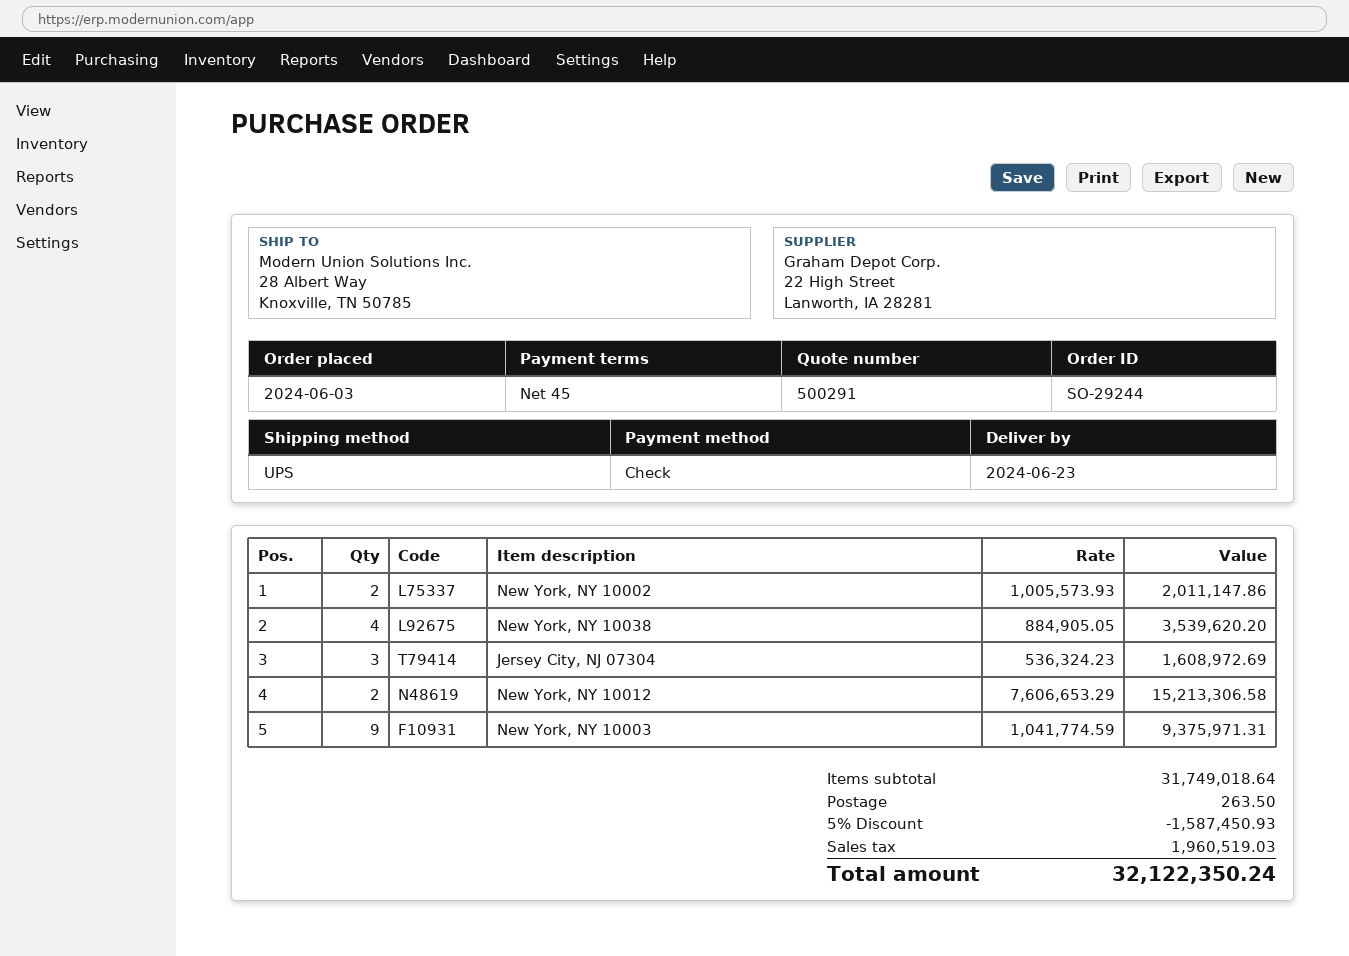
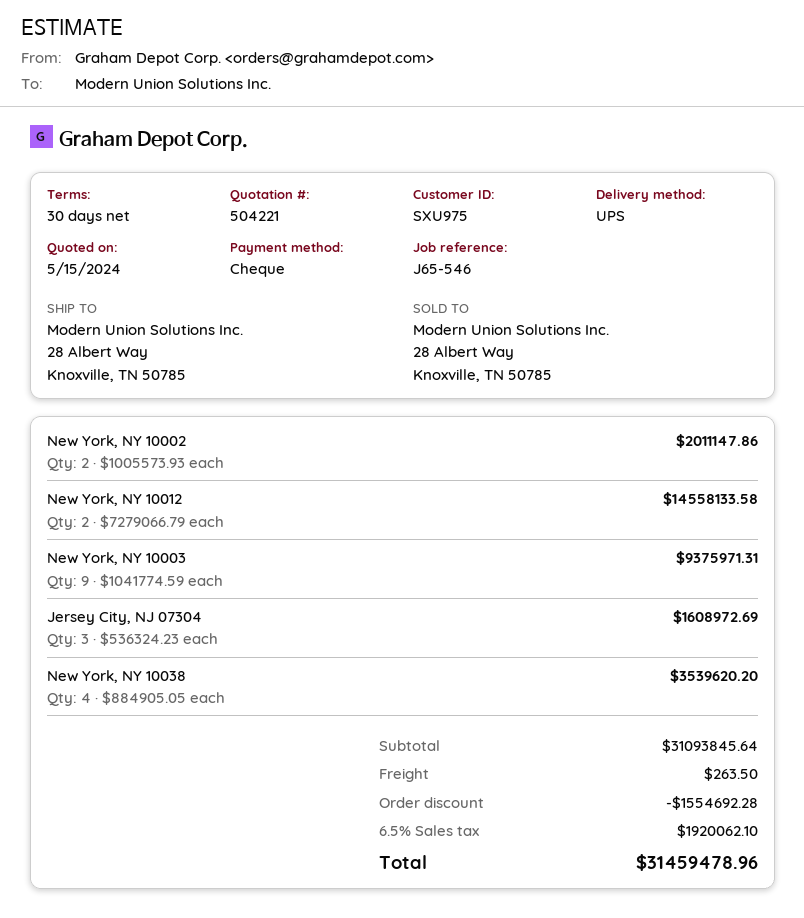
quote number: 500291 -> 504221
payment terms: 45 days -> 30 days
New York, NY 10012: 2 x 7606653.29 = 15213306.58 -> 2 x 7279066.79 = 14558133.58
subtotal: 31749018.64 -> 31093845.64
discount: 1587450.93 -> 1554692.28
tax: 1960519.03 -> 1920062.10
total: 32122350.24 -> 31459478.96

